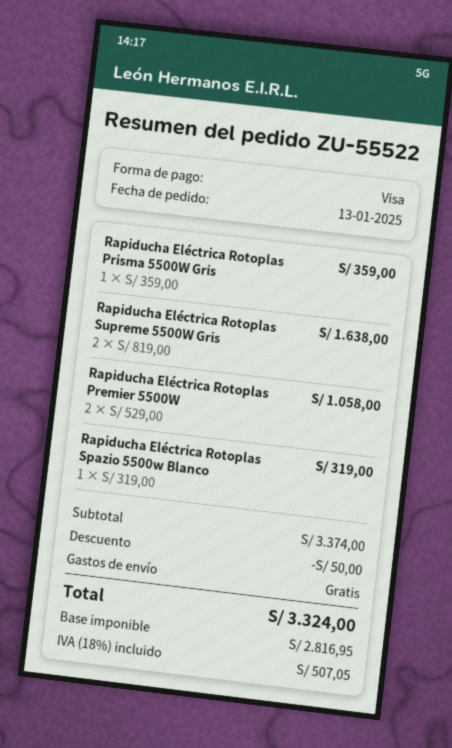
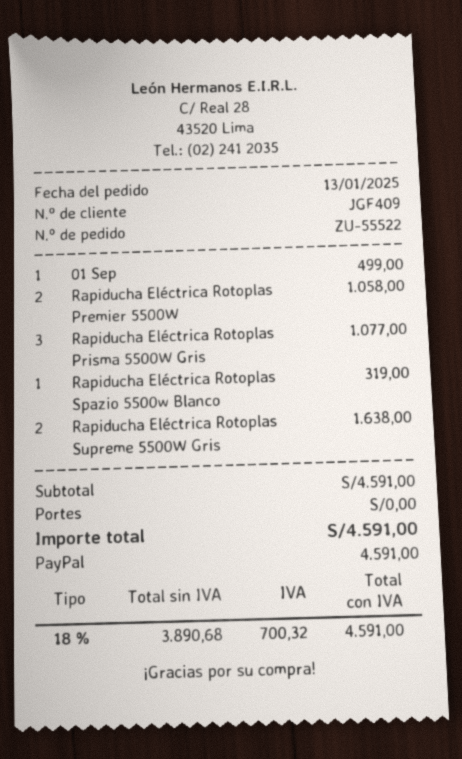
payment method: Visa -> PayPal
Rapiducha Eléctrica Rotoplas Prisma 5500W Gris: 1 for 359.00 -> 3 for 1077.00
01 Sep: none -> 1 for 499.00
subtotal: 3374.00 -> 4591.00
discount: 50.00 -> none
net: 2816.95 -> 3890.68
tax: 18% = 507.05 -> 18% = 700.32
total: 3324.00 -> 4591.00

